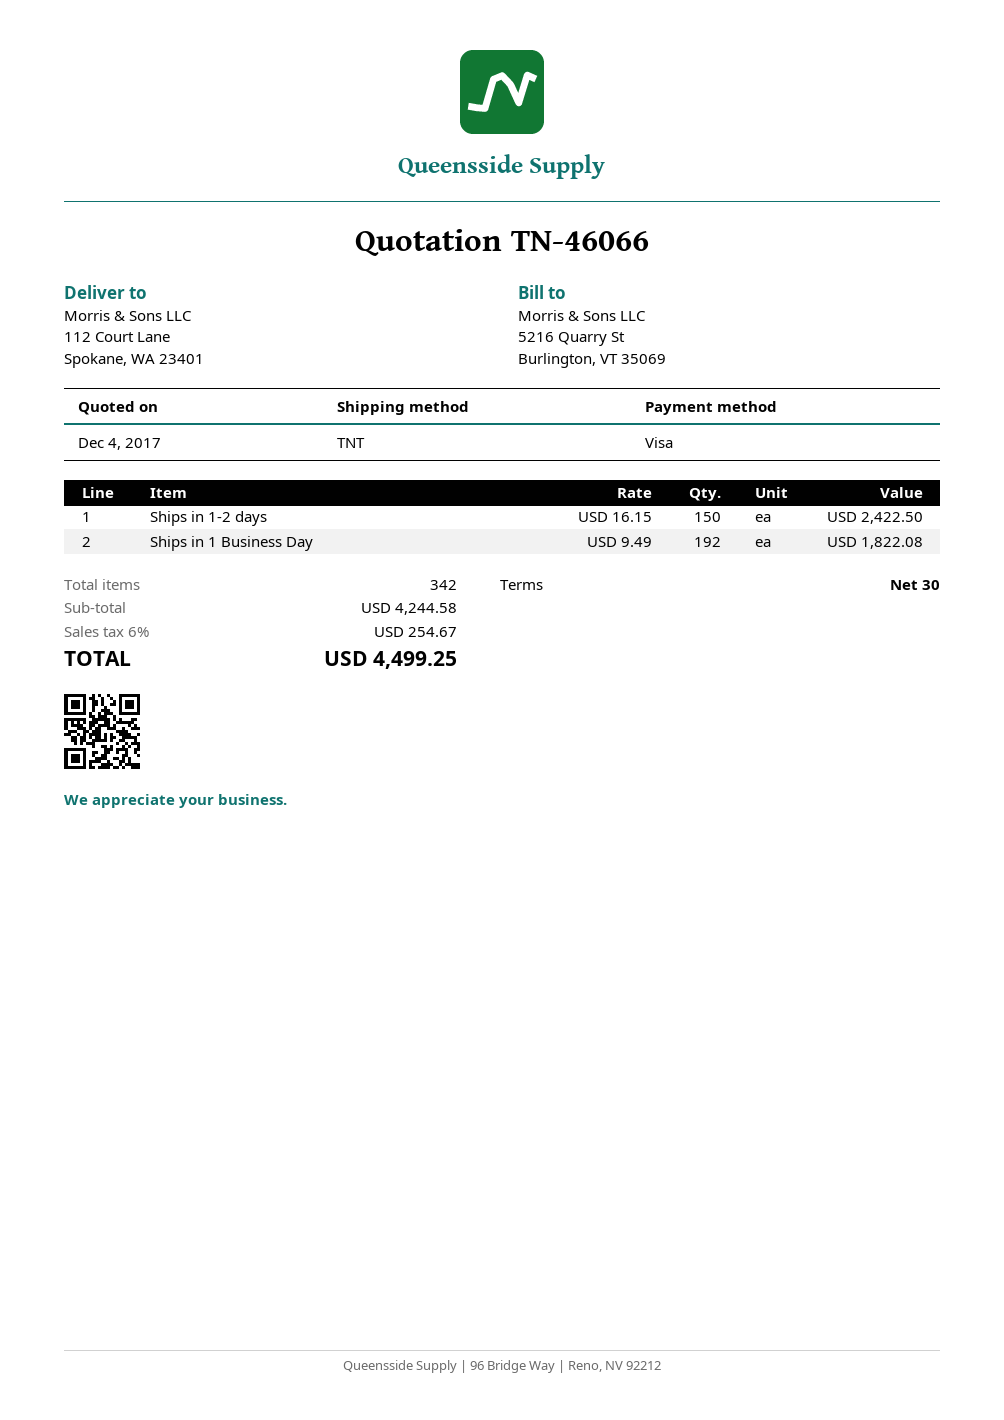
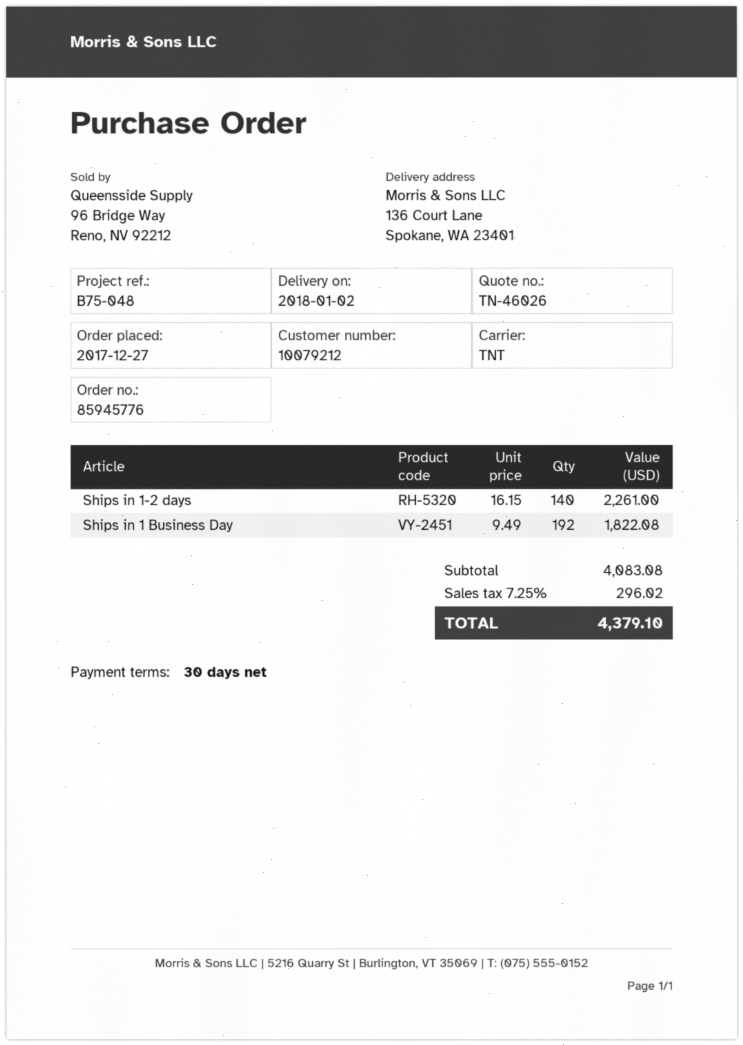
quote number: TN-46066 -> TN-46026
ship to: 112 Court Lane, Spokane, WA 23401 -> 136 Court Lane, Spokane, WA 23401
Ships in 1-2 days: 150 x 16.15 = 2422.50 -> 140 x 16.15 = 2261.00
subtotal: 4244.58 -> 4083.08
tax: 6% = 254.67 -> 7.25% = 296.02
total: 4499.25 -> 4379.10

